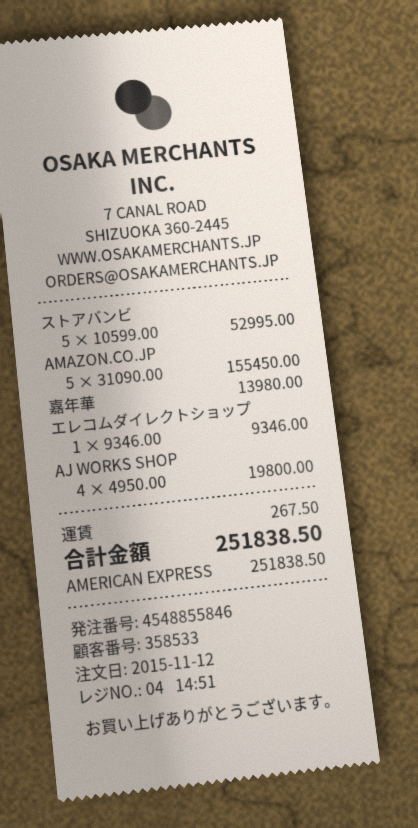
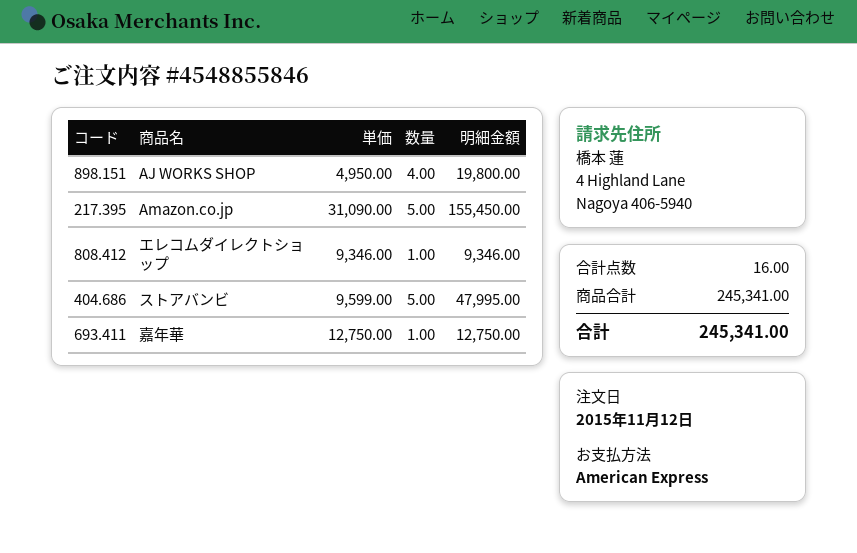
ストアバンビ: 5 x 10599.00 = 52995.00 -> 5 x 9599.00 = 47995.00
嘉年華: 1 x 13980.00 = 13980.00 -> 1 x 12750.00 = 12750.00
shipping: 267.50 -> none
total: 251838.50 -> 245341.00

